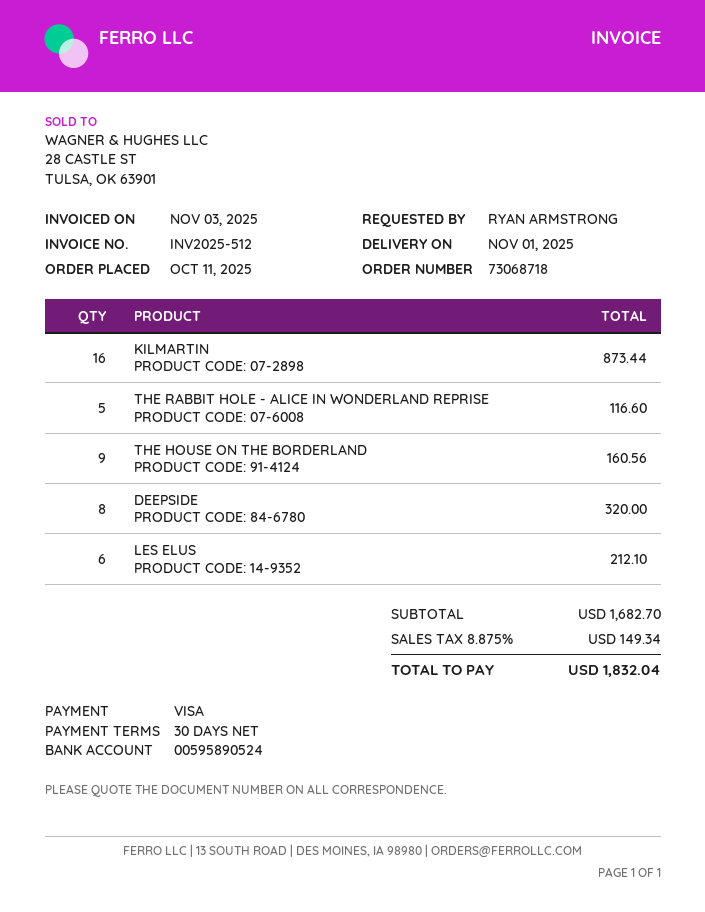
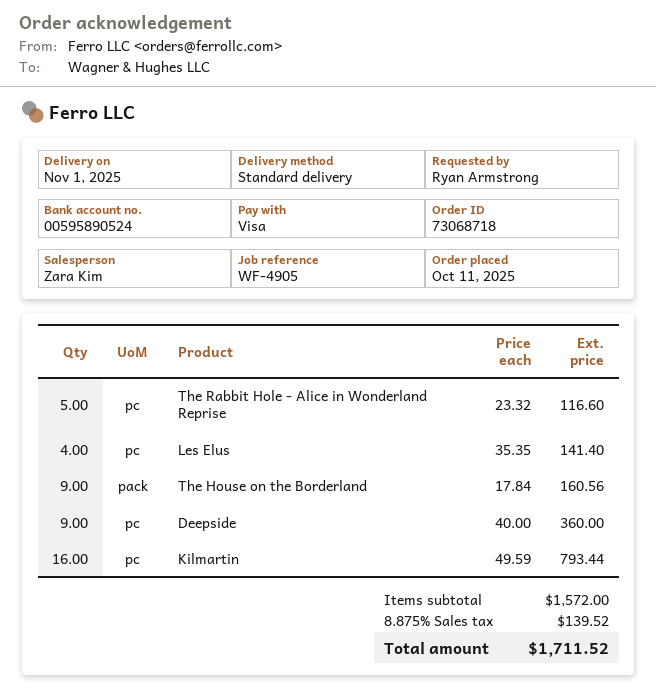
KILMARTIN: 16 for 873.44 -> 16 for 793.44
DEEPSIDE: 8 for 320.00 -> 9 for 360.00
LES ELUS: 6 for 212.10 -> 4 for 141.40
subtotal: 1682.70 -> 1572.00
tax: 8.875% = 149.34 -> 8.875% = 139.52
total: 1832.04 -> 1711.52

